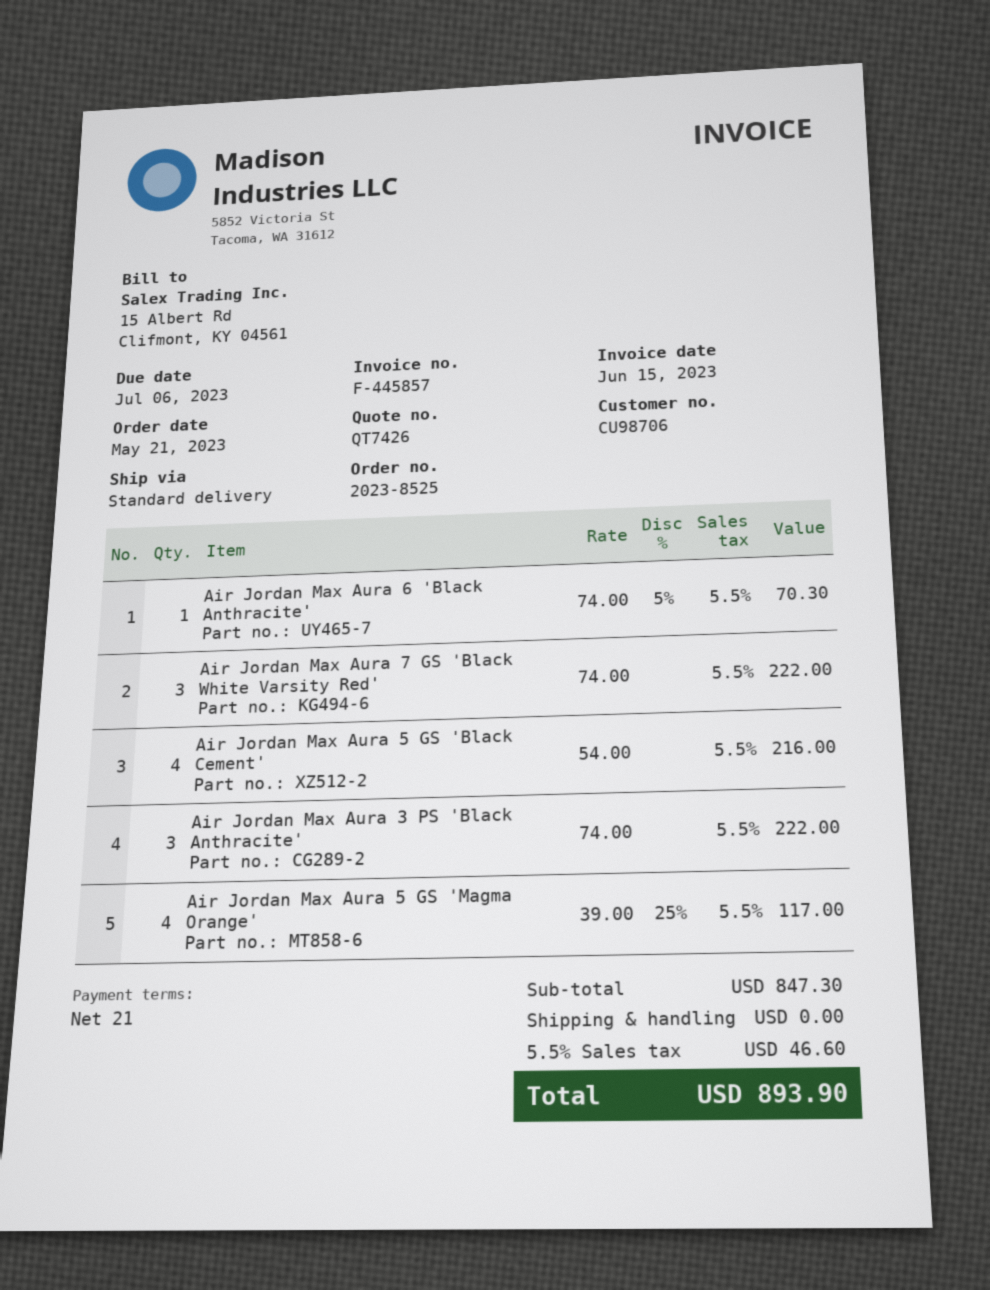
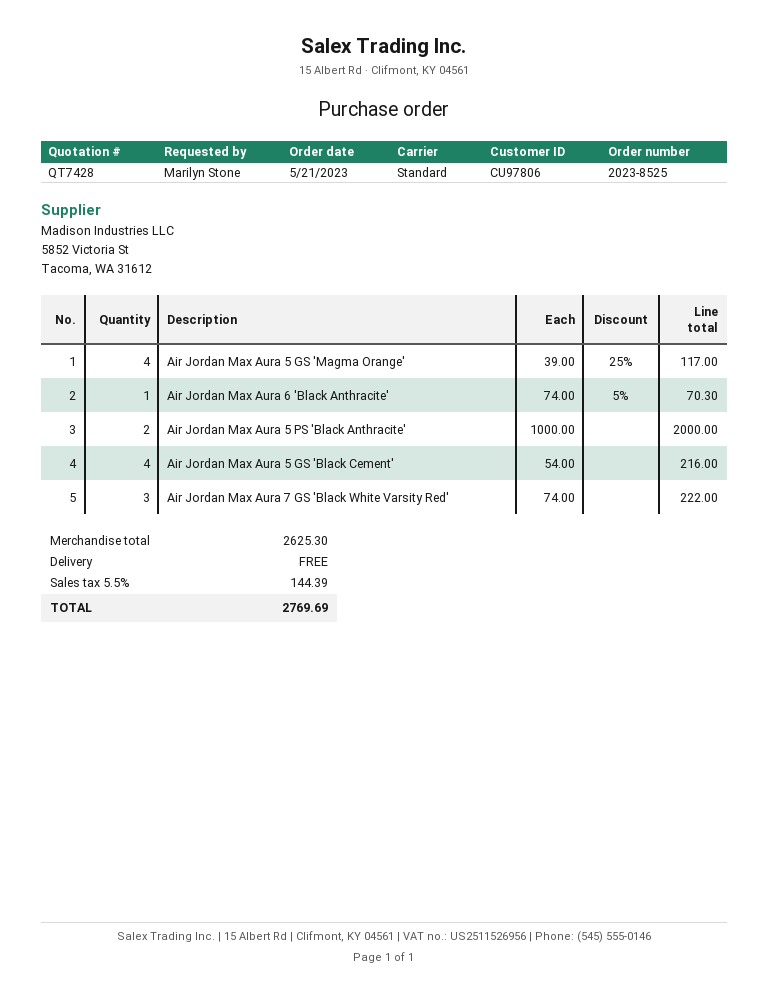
quote number: QT7426 -> QT7428
customer number: CU98706 -> CU97806
Air Jordan Max Aura 3 PS 'Black Anthracite': 3 x 74.00 = 222.00 -> none
Air Jordan Max Aura 5 PS 'Black Anthracite': none -> 2 x 1000.00 = 2000.00
subtotal: 847.30 -> 2625.30
tax: 5.5% = 46.60 -> 5.5% = 144.39
total: 893.90 -> 2769.69

